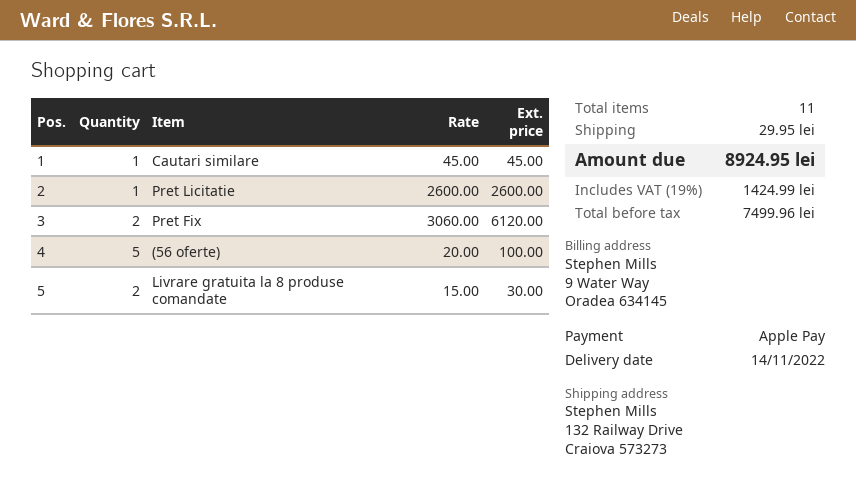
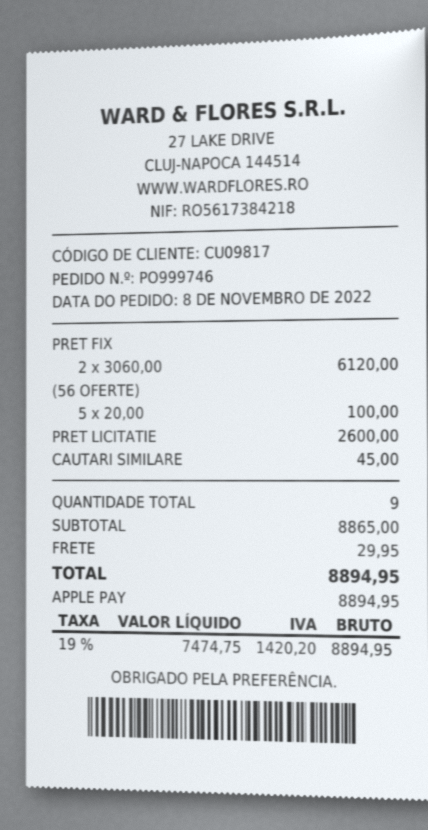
Livrare gratuita la 8 produse comandate: 2 x 15.00 = 30.00 -> none
total quantity: 11 -> 9
net: 7499.96 -> 7474.75
tax: 19% = 1424.99 -> 19% = 1420.20
total: 8924.95 -> 8894.95

